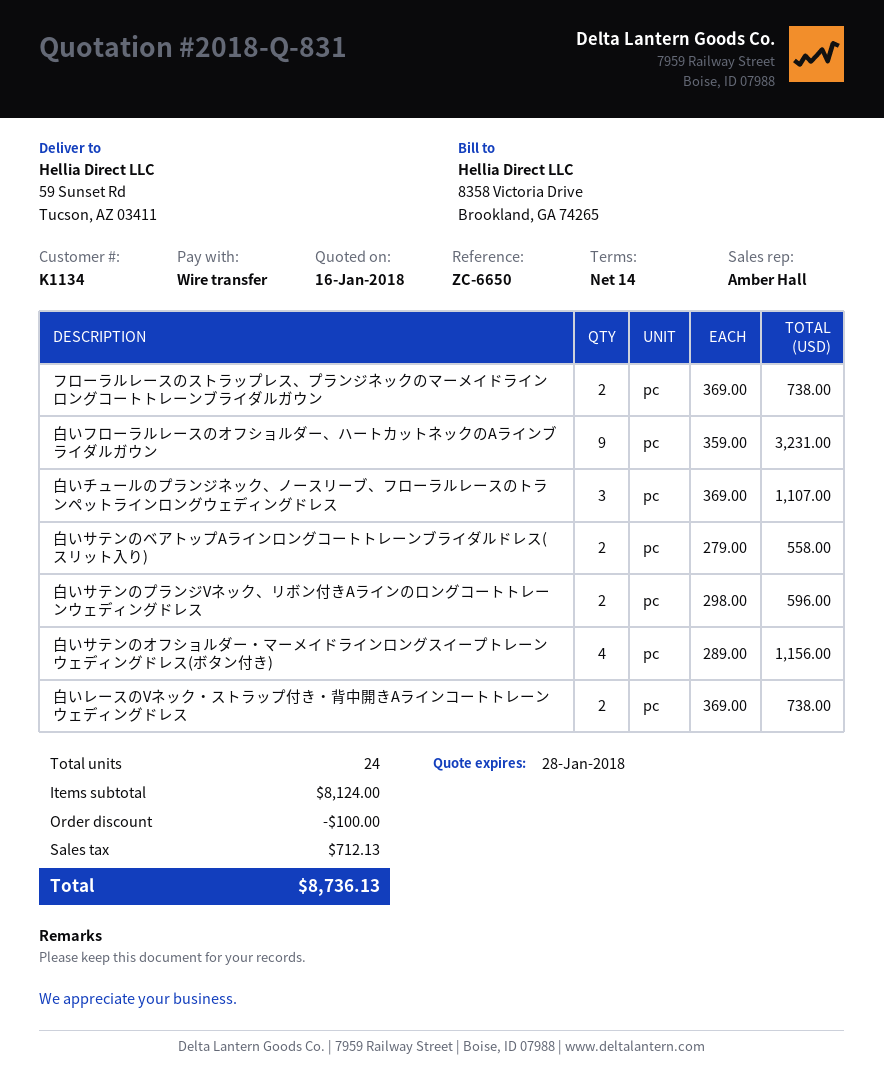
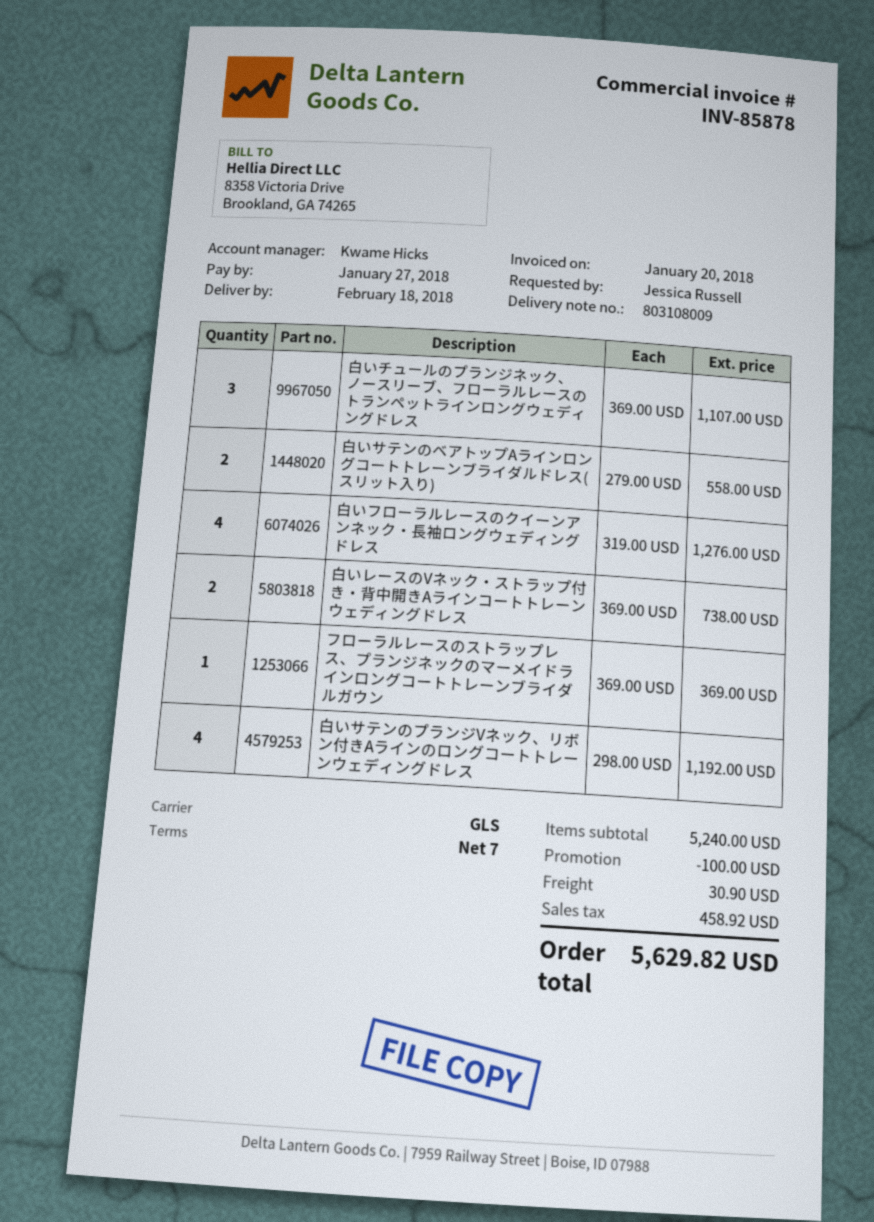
payment terms: 14 days -> 7 days
sales rep: Amber Hall -> Kwame Hicks
フローラルレースのストラップレス、プランジネックのマーメイドラインロングコートトレーンブライダルガウン: 2 x 369.00 = 738.00 -> 1 x 369.00 = 369.00
白いフローラルレースのオフショルダー、ハートカットネックのAラインブライダルガウン: 9 x 359.00 = 3231.00 -> none
白いサテンのプランジVネック、リボン付きAラインのロングコートトレーンウェディングドレス: 2 x 298.00 = 596.00 -> 4 x 298.00 = 1192.00
白いサテンのオフショルダー・マーメイドラインロングスイープトレーンウェディングドレス(ボタン付き): 4 x 289.00 = 1156.00 -> none
白いフローラルレースのクイーンアンネック・長袖ロングウェディングドレス: none -> 4 x 319.00 = 1276.00
subtotal: 8124.00 -> 5240.00
shipping: none -> 30.90
tax: 712.13 -> 458.92
total: 8736.13 -> 5629.82

